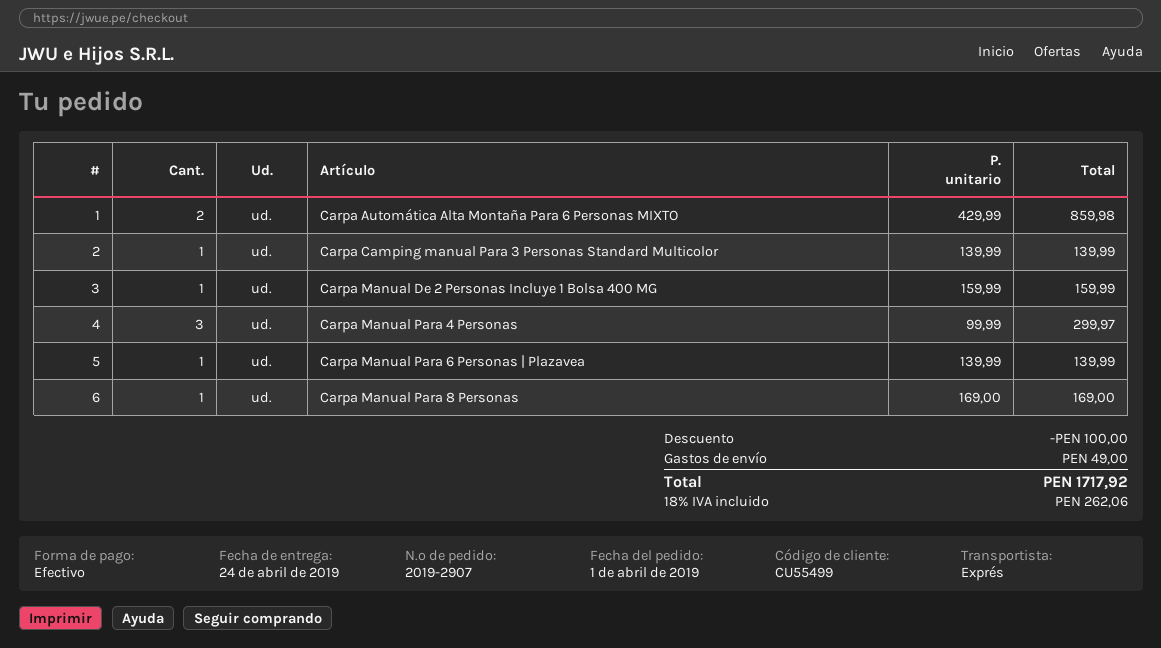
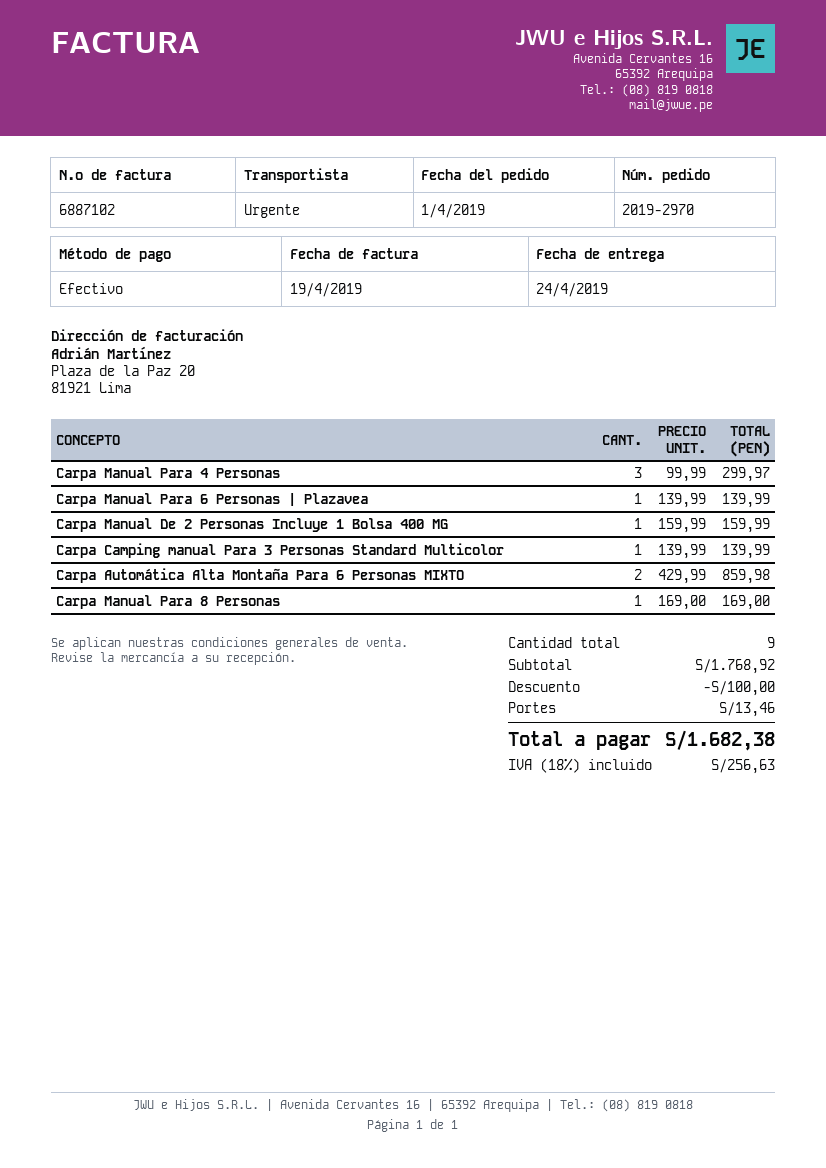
order number: 2019-2907 -> 2019-2970
shipping: 49.00 -> 13.46
tax: 18% = 262.06 -> 18% = 256.63
total: 1717.92 -> 1682.38

